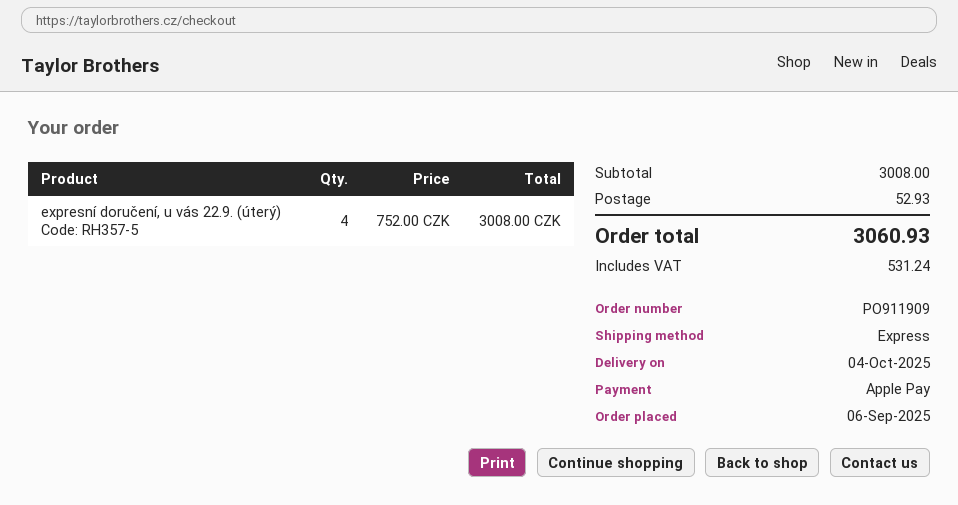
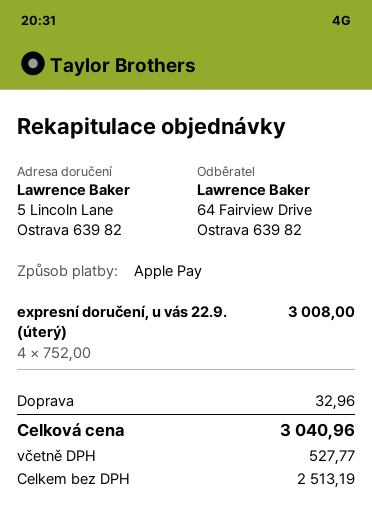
shipping: 52.93 -> 32.96
tax: 531.24 -> 527.77
total: 3060.93 -> 3040.96

